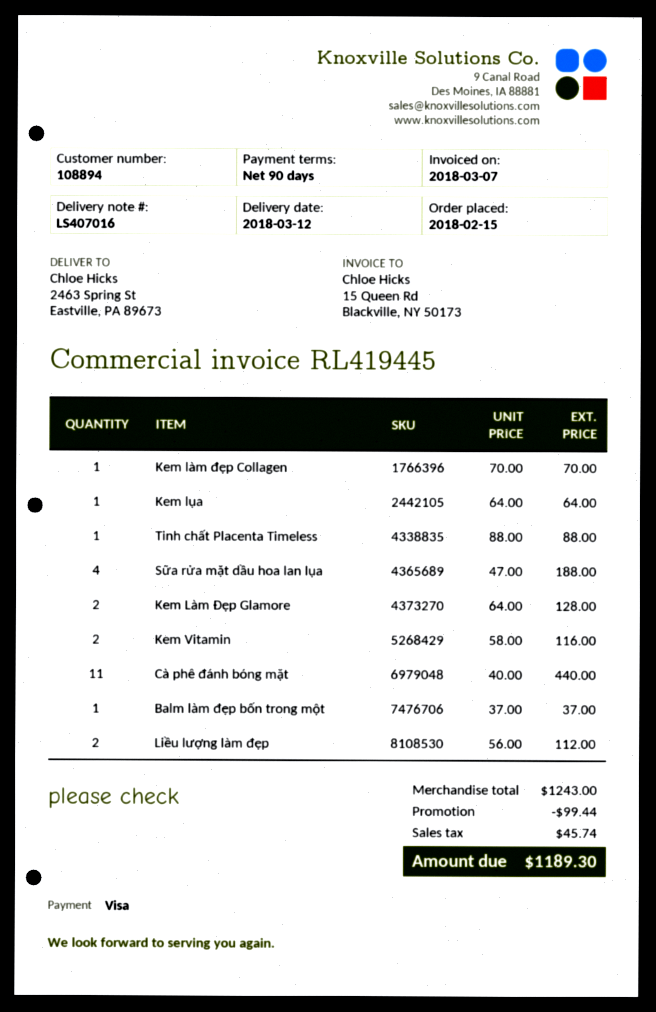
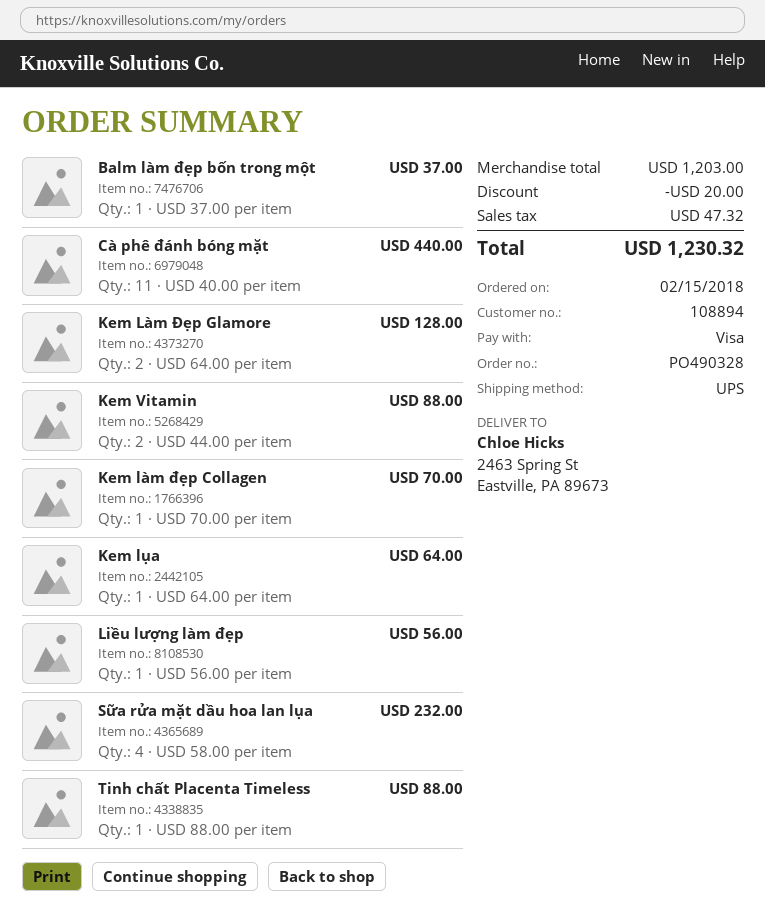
Sữa rửa mặt dầu hoa lan lụa: 4 x 47.00 = 188.00 -> 4 x 58.00 = 232.00
Kem Vitamin: 2 x 58.00 = 116.00 -> 2 x 44.00 = 88.00
Liều lượng làm đẹp: 2 x 56.00 = 112.00 -> 1 x 56.00 = 56.00
subtotal: 1243.00 -> 1203.00
discount: 99.44 -> 20.00
tax: 45.74 -> 47.32
total: 1189.30 -> 1230.32

